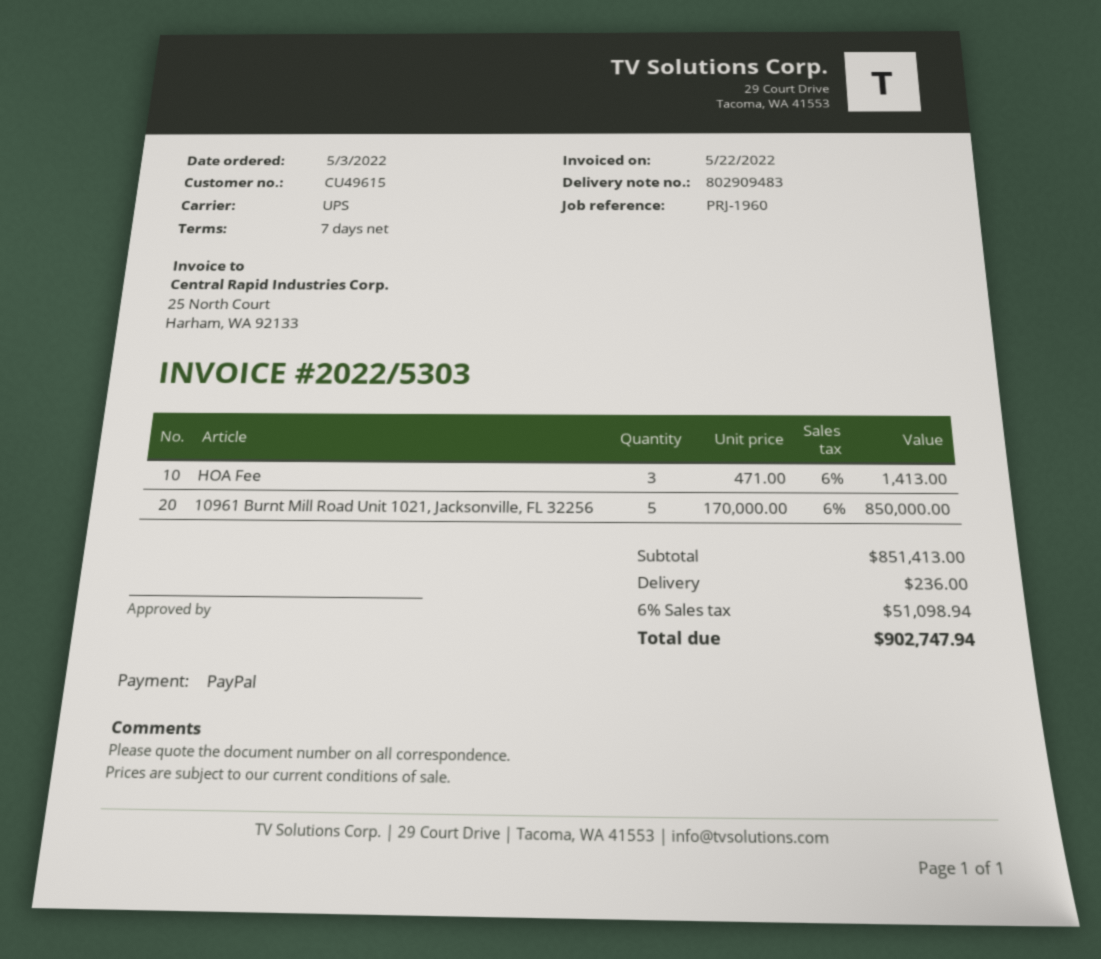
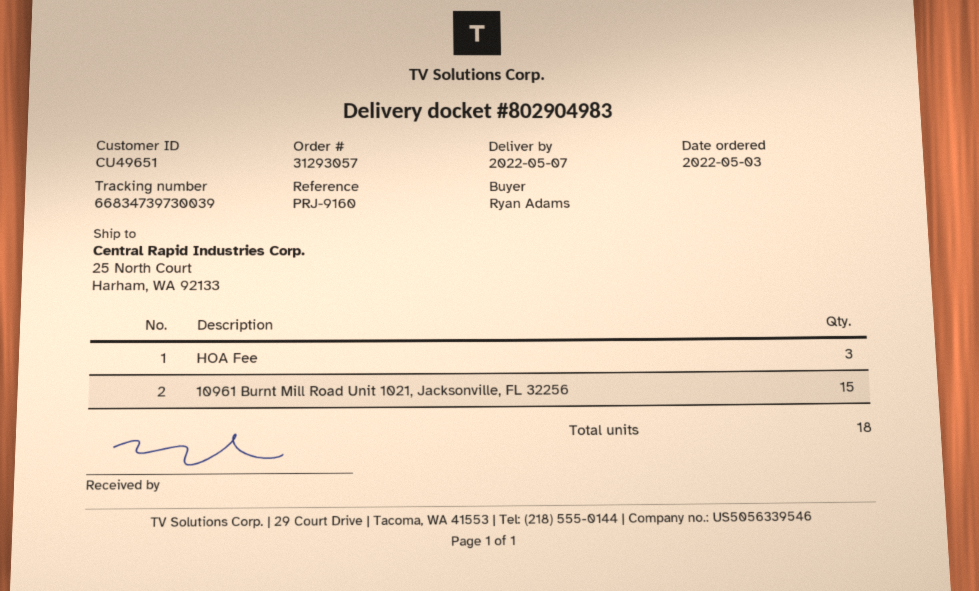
delivery note number: 802909483 -> 802904983
customer number: CU49615 -> CU49651
reference: PRJ-1960 -> PRJ-9160
10961 Burnt Mill Road Unit 1021, Jacksonville, FL 32256: 5 -> 15

